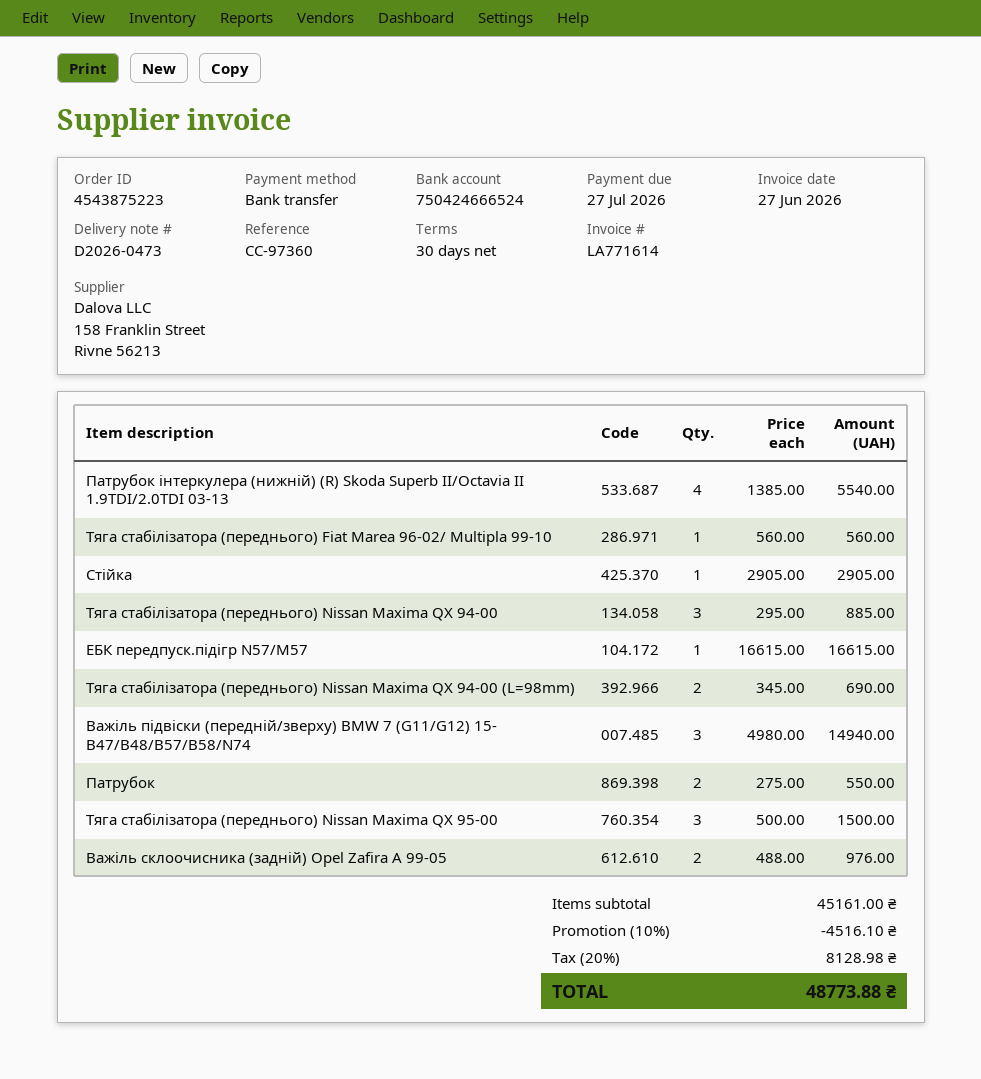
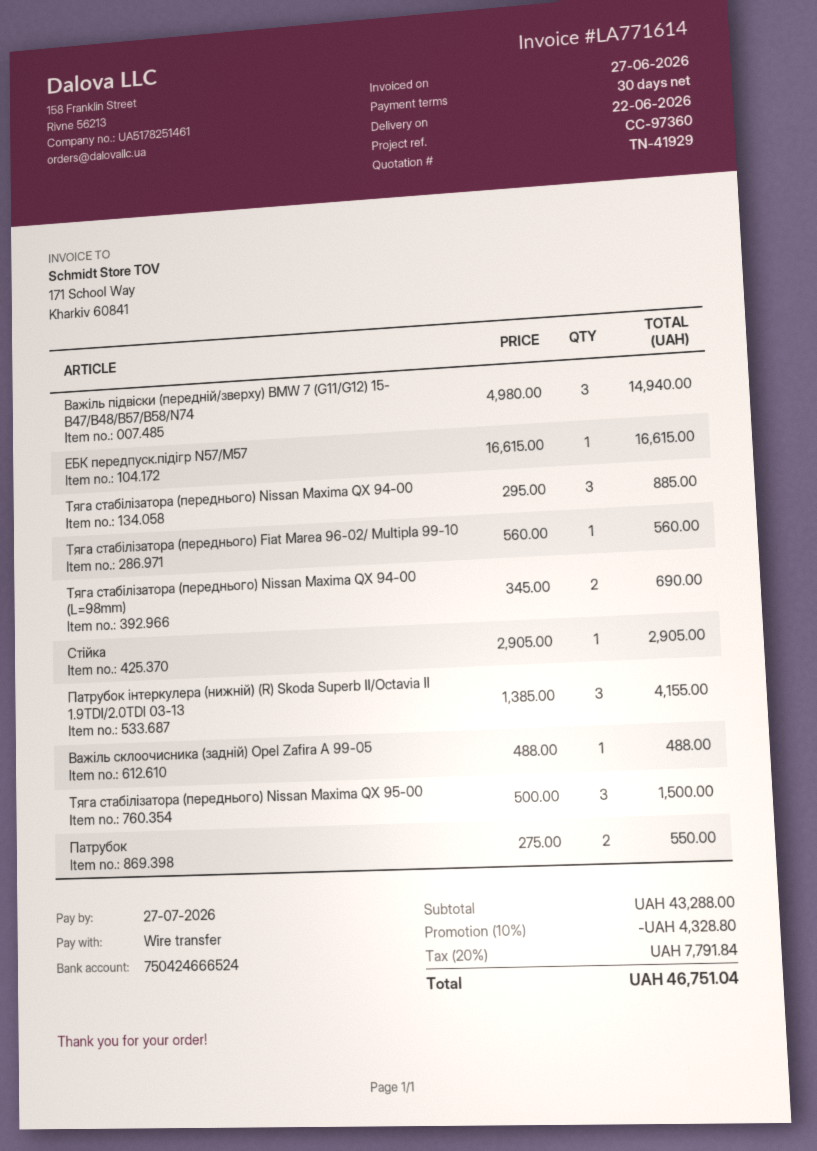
Патрубок інтеркулера (нижній) (R) Skoda Superb II/Octavia II 1.9TDI/2.0TDI 03-13: 4 x 1385.00 = 5540.00 -> 3 x 1385.00 = 4155.00
Важіль склоочисника (задній) Opel Zafira A 99-05: 2 x 488.00 = 976.00 -> 1 x 488.00 = 488.00
subtotal: 45161.00 -> 43288.00
discount: 10% = 4516.10 -> 10% = 4328.80
tax: 20% = 8128.98 -> 20% = 7791.84
total: 48773.88 -> 46751.04

